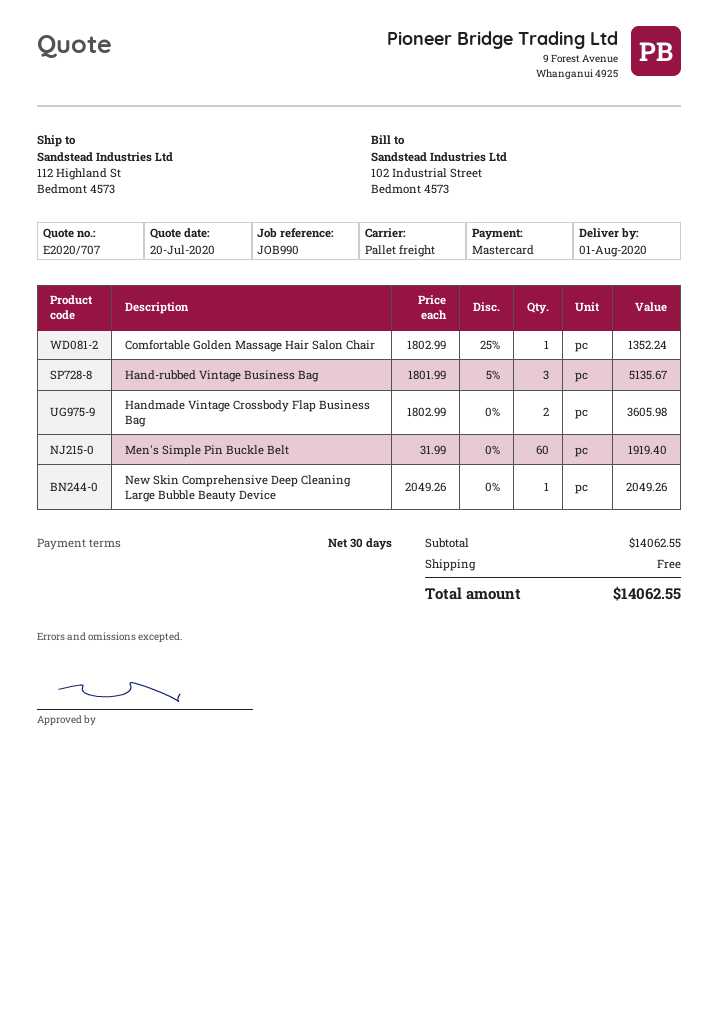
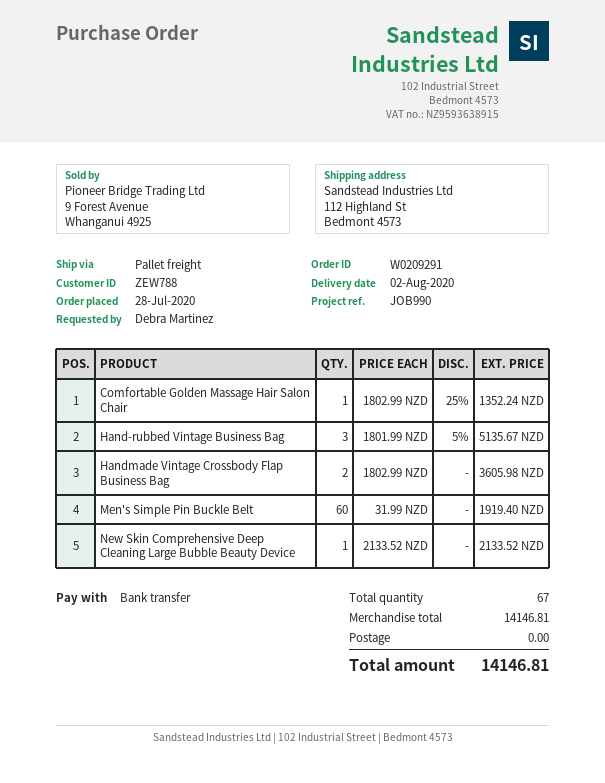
delivery date: 2020-08-01 -> 2020-08-02
payment method: Mastercard -> bank transfer
New Skin Comprehensive Deep Cleaning Large Bubble Beauty Device: 1 x 2049.26 = 2049.26 -> 1 x 2133.52 = 2133.52
subtotal: 14062.55 -> 14146.81
total: 14062.55 -> 14146.81

